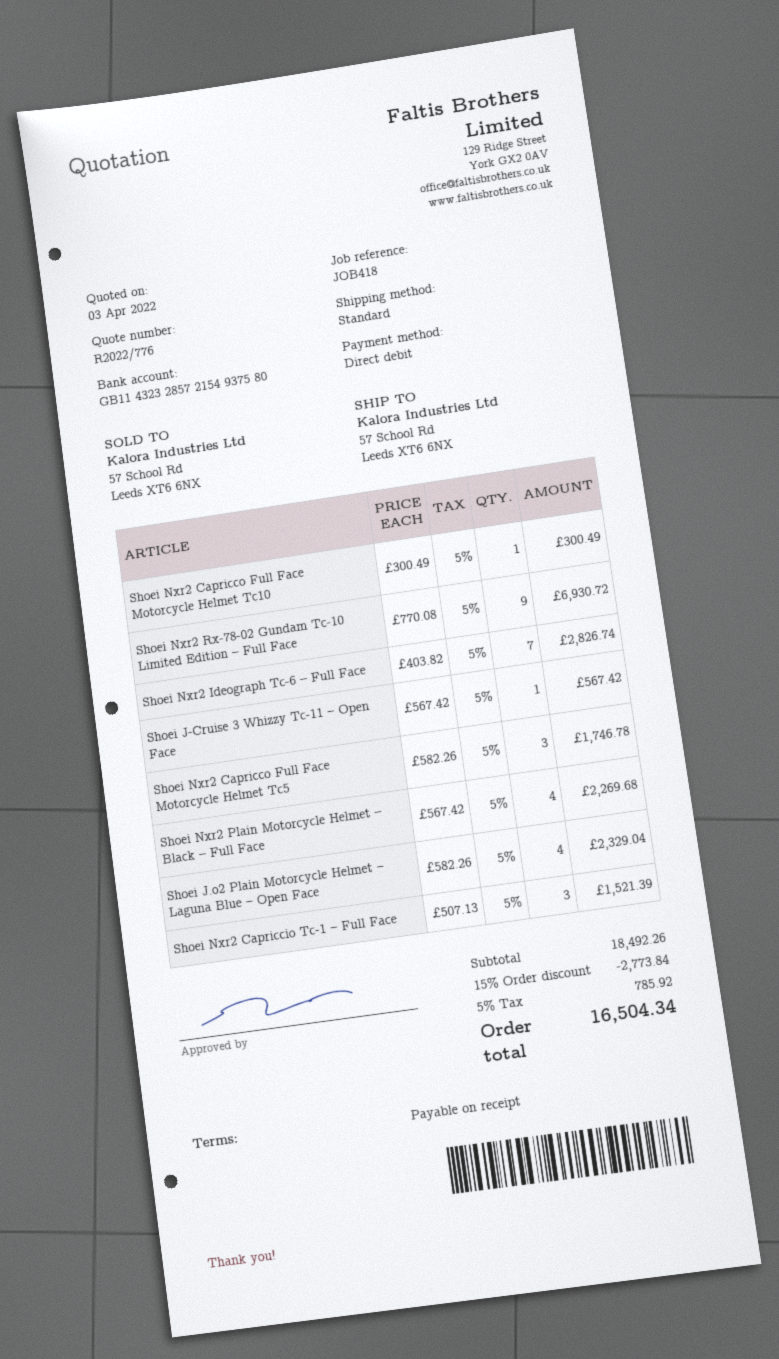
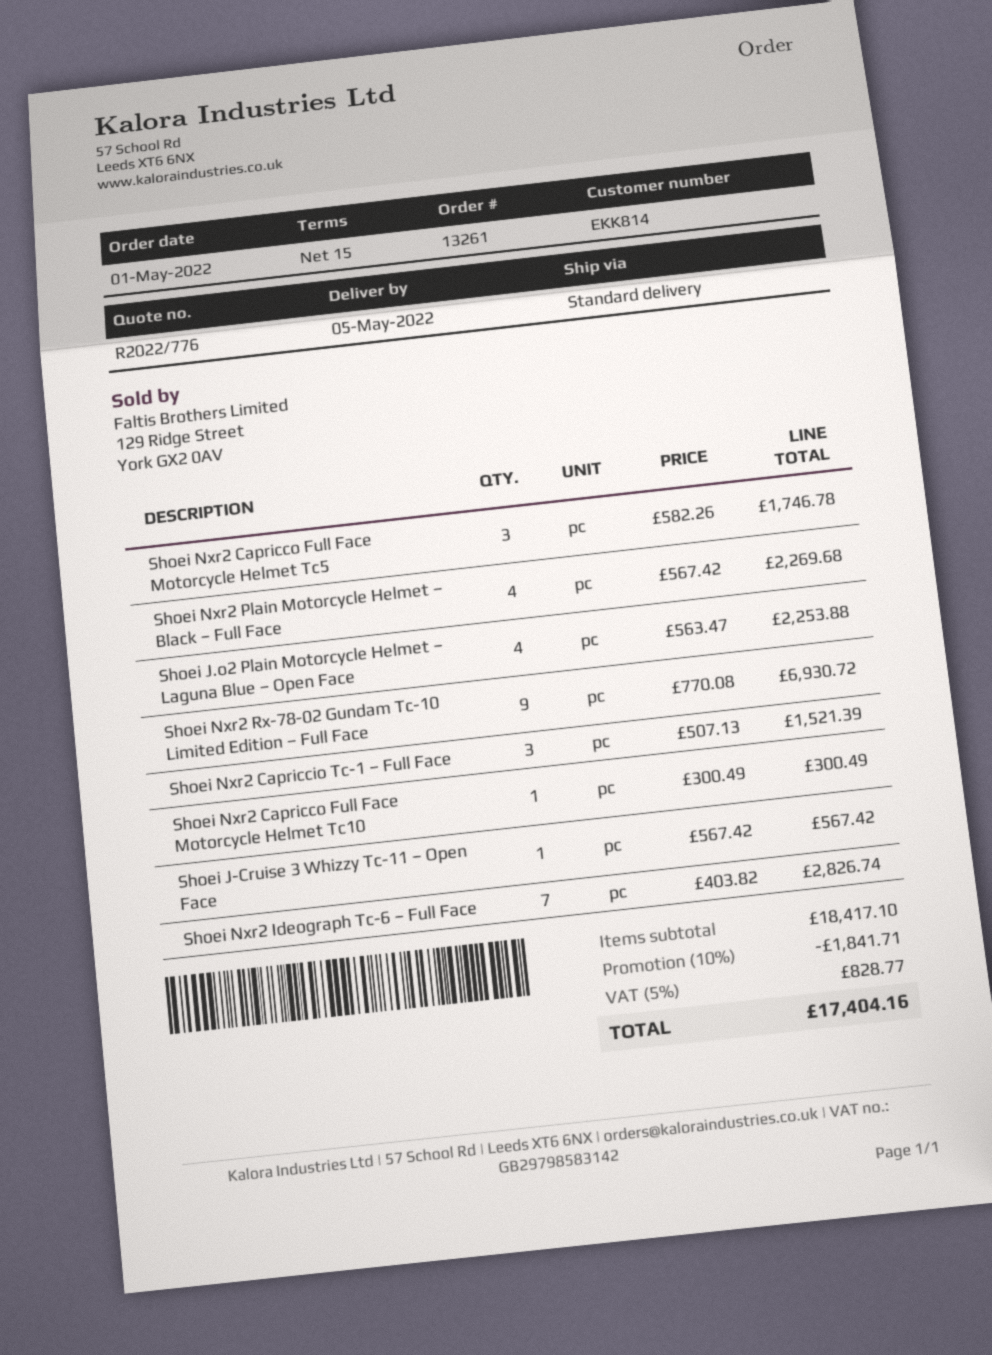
payment terms: on receipt -> 15 days
Shoei J.o2 Plain Motorcycle Helmet – Laguna Blue – Open Face: 4 x 582.26 = 2329.04 -> 4 x 563.47 = 2253.88
subtotal: 18492.26 -> 18417.10
discount: 15% = 2773.84 -> 10% = 1841.71
tax: 5% = 785.92 -> 5% = 828.77
total: 16504.34 -> 17404.16

